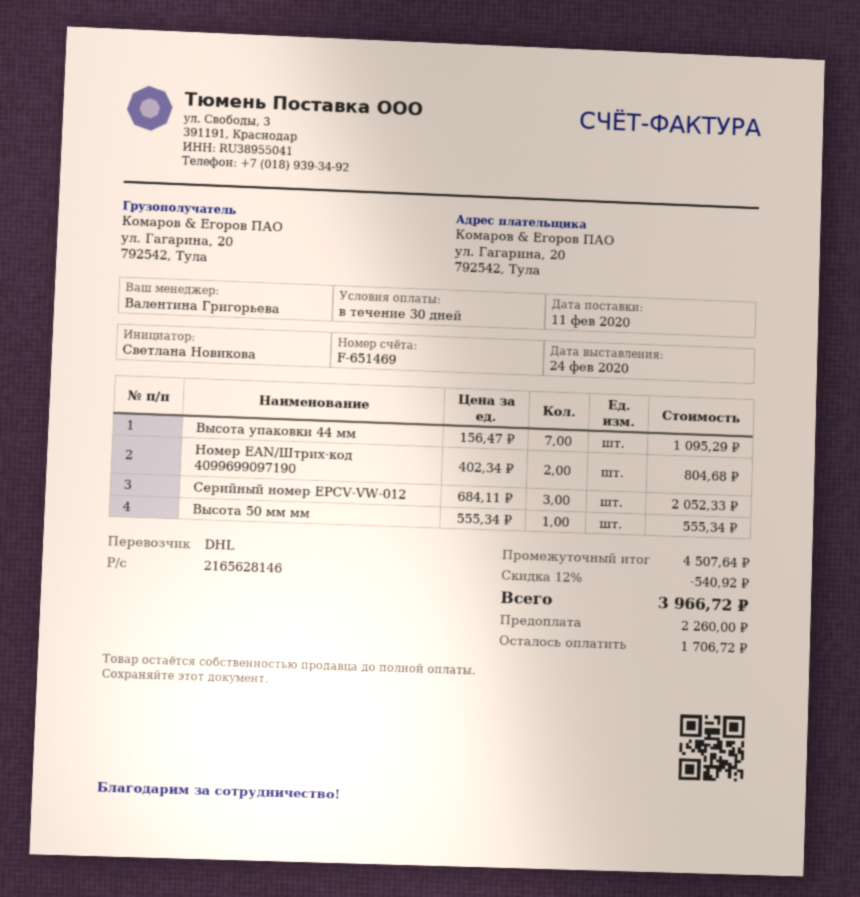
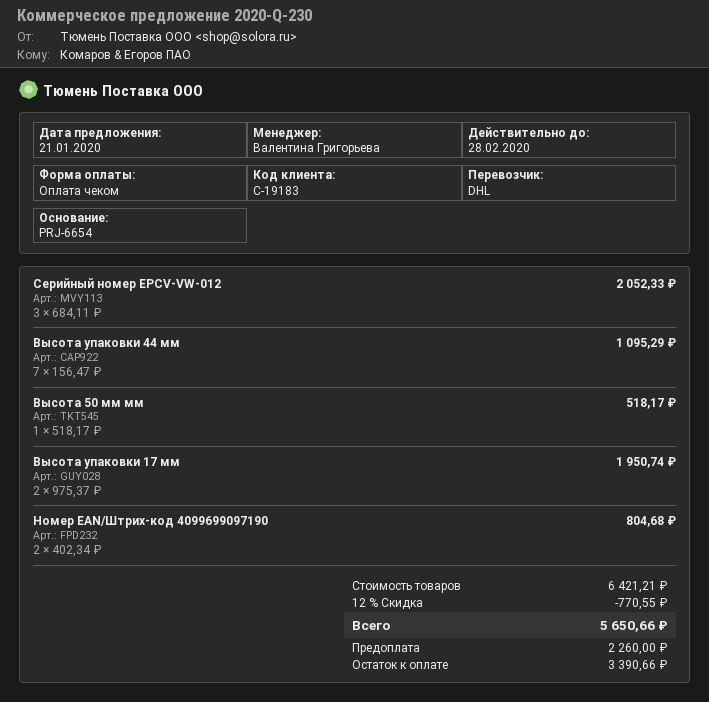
Высота 50 мм мм: 1 x 555.34 = 555.34 -> 1 x 518.17 = 518.17
Высота упаковки 17 мм: none -> 2 x 975.37 = 1950.74
subtotal: 4507.64 -> 6421.21
discount: 12% = 540.92 -> 12% = 770.55
total: 3966.72 -> 5650.66
balance: 1706.72 -> 3390.66

